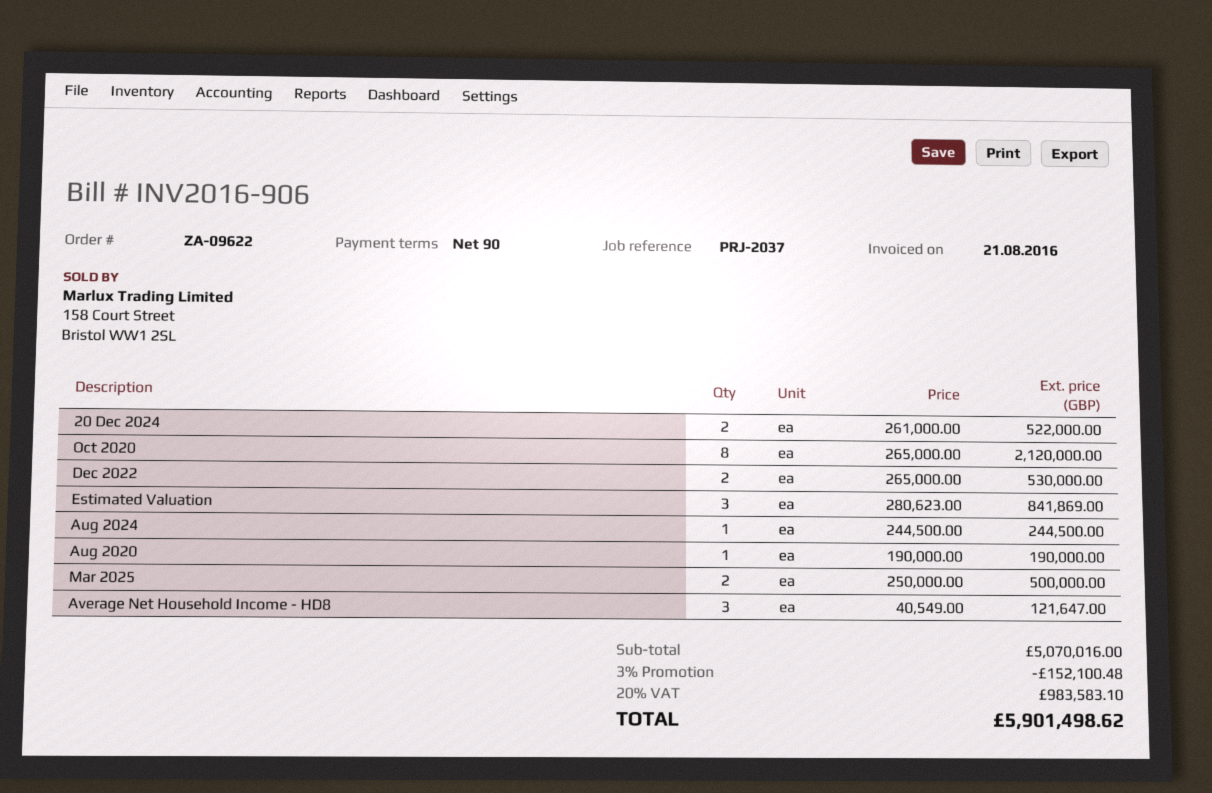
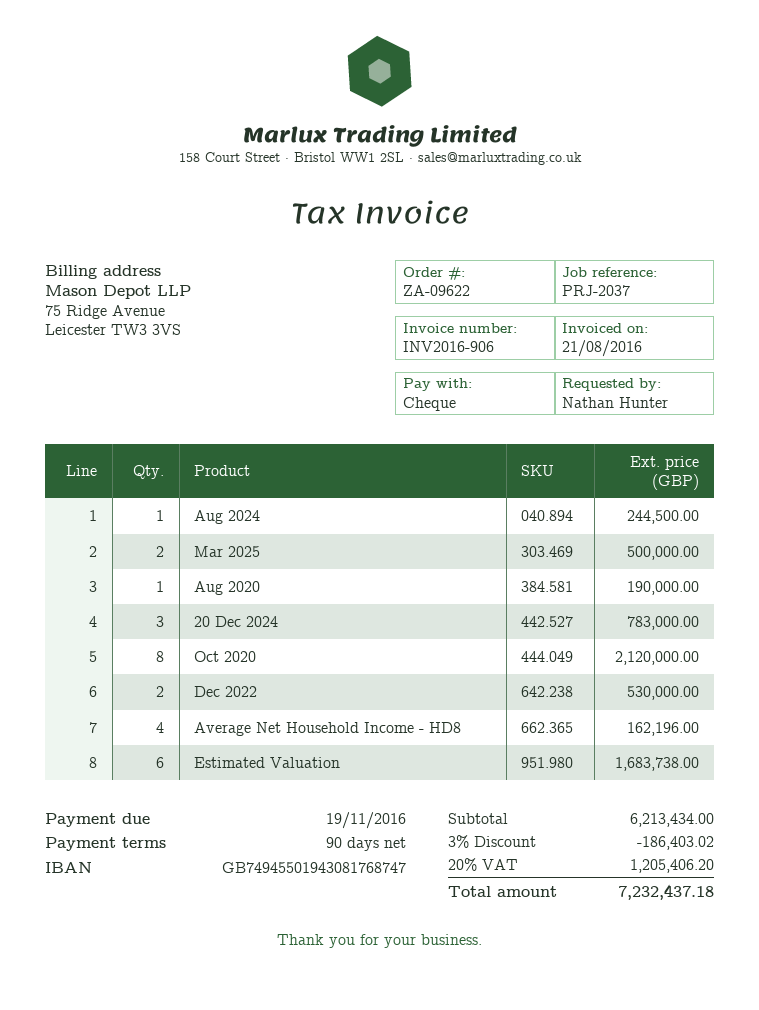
20 Dec 2024: 2 for 522000.00 -> 3 for 783000.00
Estimated Valuation: 3 for 841869.00 -> 6 for 1683738.00
Average Net Household Income - HD8: 3 for 121647.00 -> 4 for 162196.00
subtotal: 5070016.00 -> 6213434.00
discount: 3% = 152100.48 -> 3% = 186403.02
tax: 20% = 983583.10 -> 20% = 1205406.20
total: 5901498.62 -> 7232437.18

